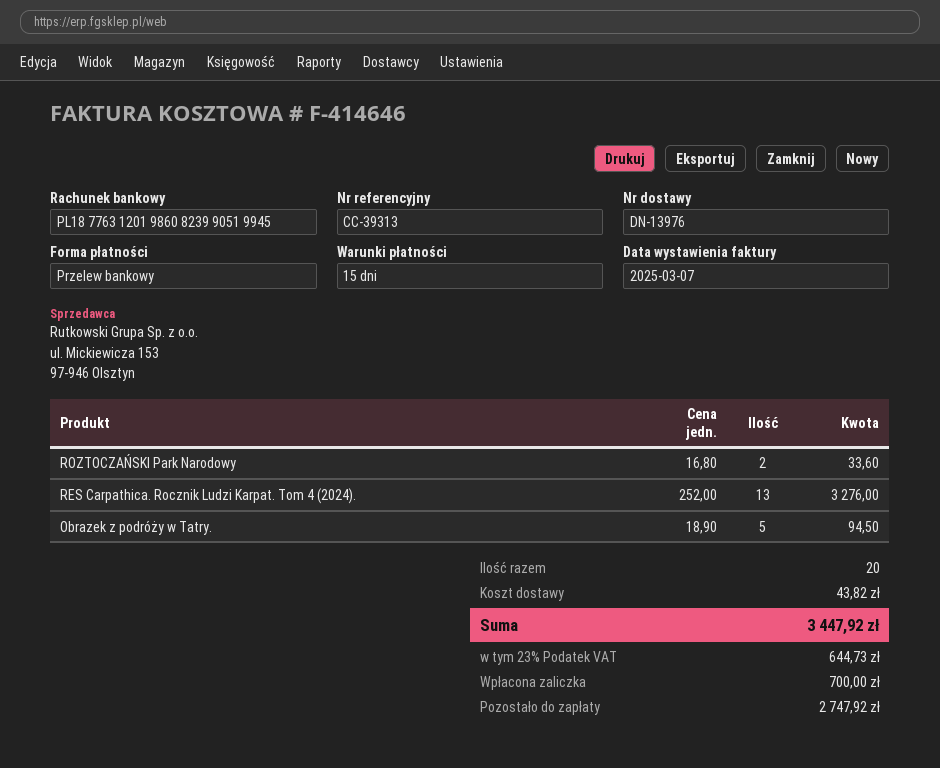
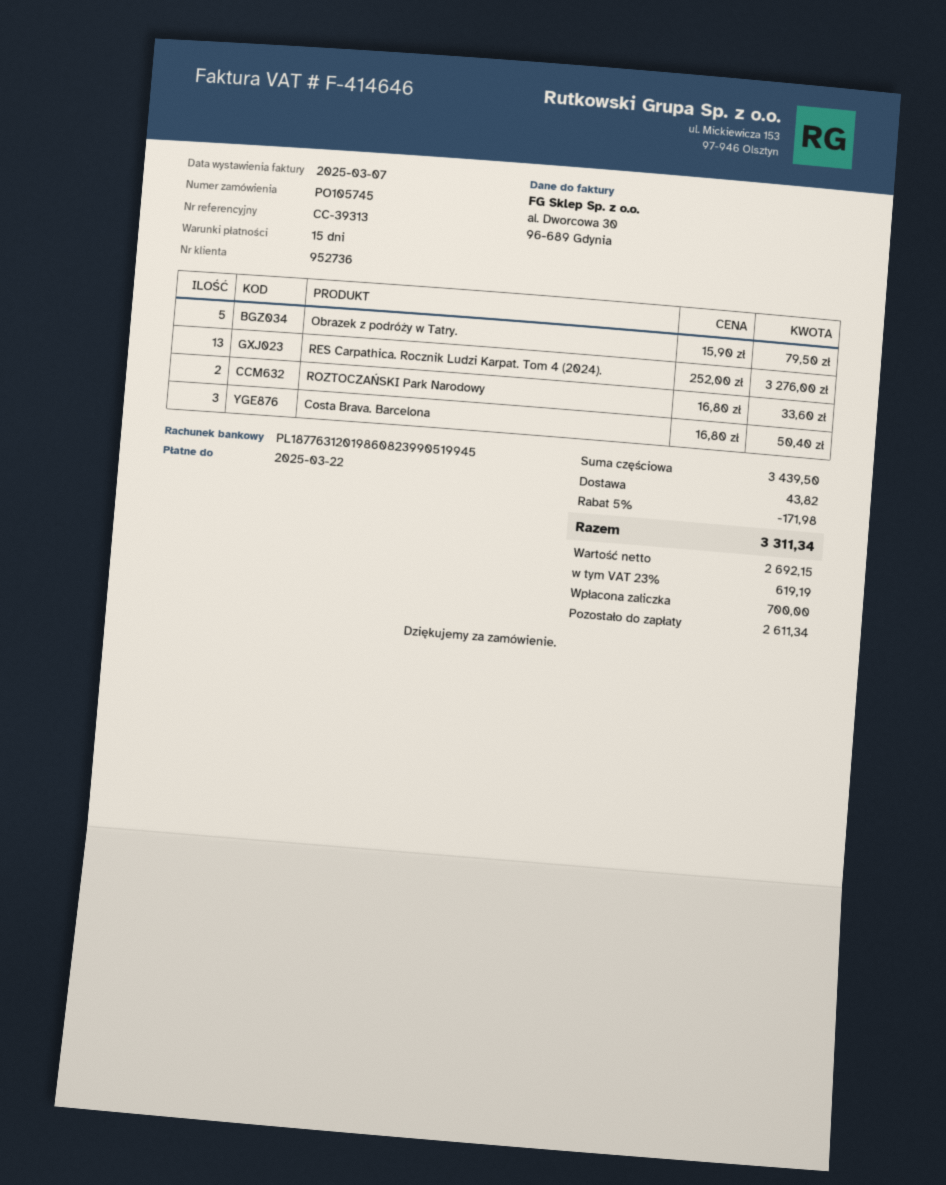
Obrazek z podróży w Tatry.: 5 x 18.90 = 94.50 -> 5 x 15.90 = 79.50
Costa Brava. Barcelona: none -> 3 x 16.80 = 50.40
discount: none -> 5% = 171.98
tax: 23% = 644.73 -> 23% = 619.19
total: 3447.92 -> 3311.34
balance: 2747.92 -> 2611.34

